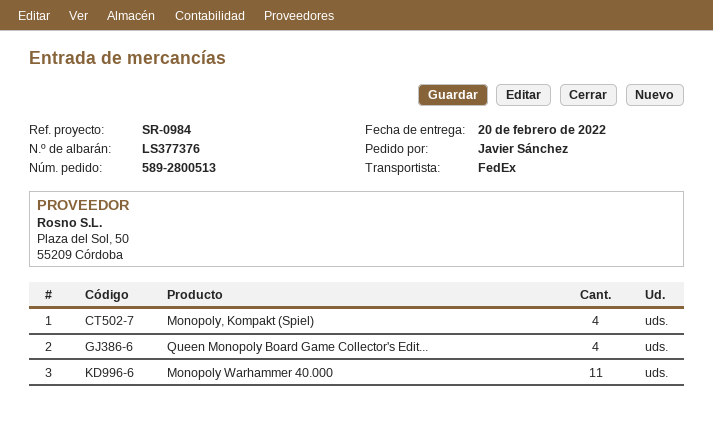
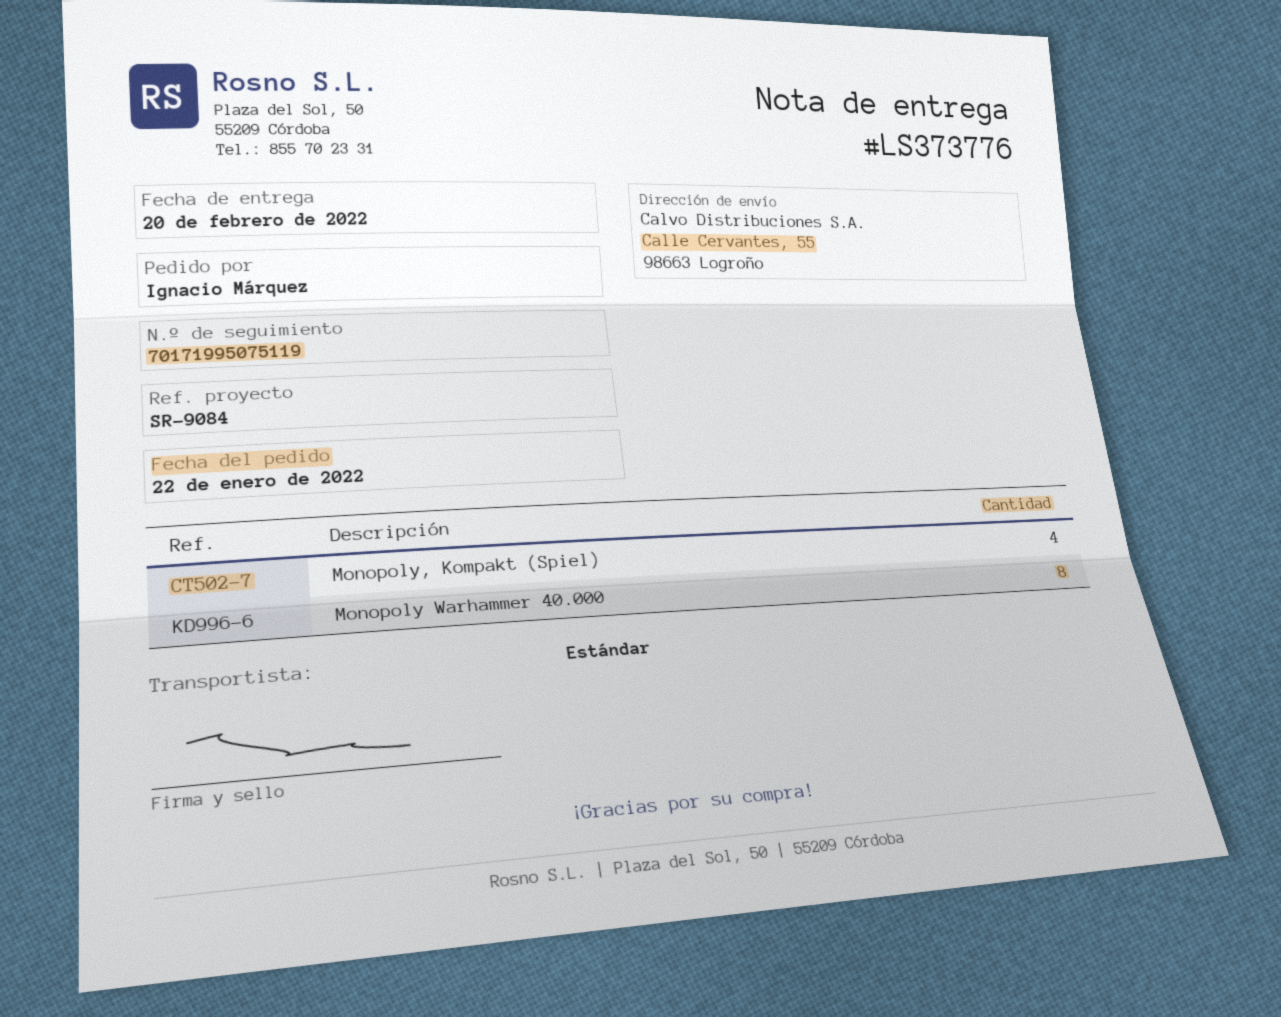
delivery note number: LS377376 -> LS373776
reference: SR-0984 -> SR-9084
ordered by: Javier Sánchez -> Ignacio Márquez
shipping method: FedEx -> standard
Queen Monopoly Board Game Collector's Edit...: 4 -> none
Monopoly Warhammer 40.000: 11 -> 8

